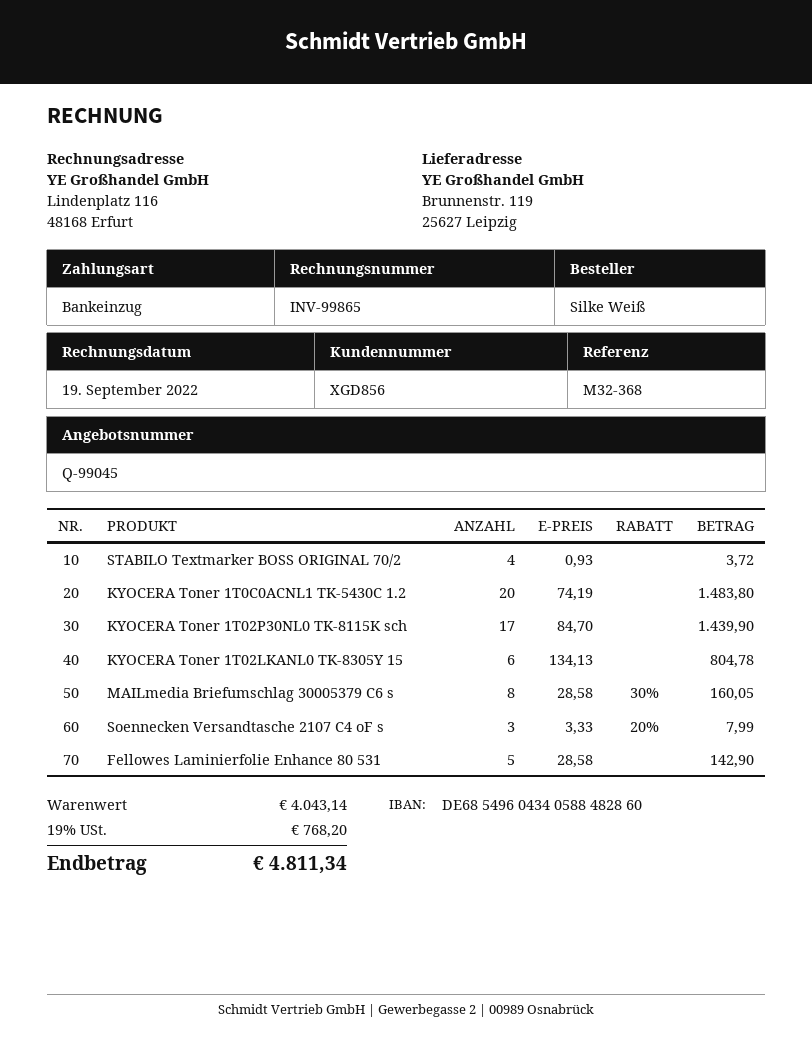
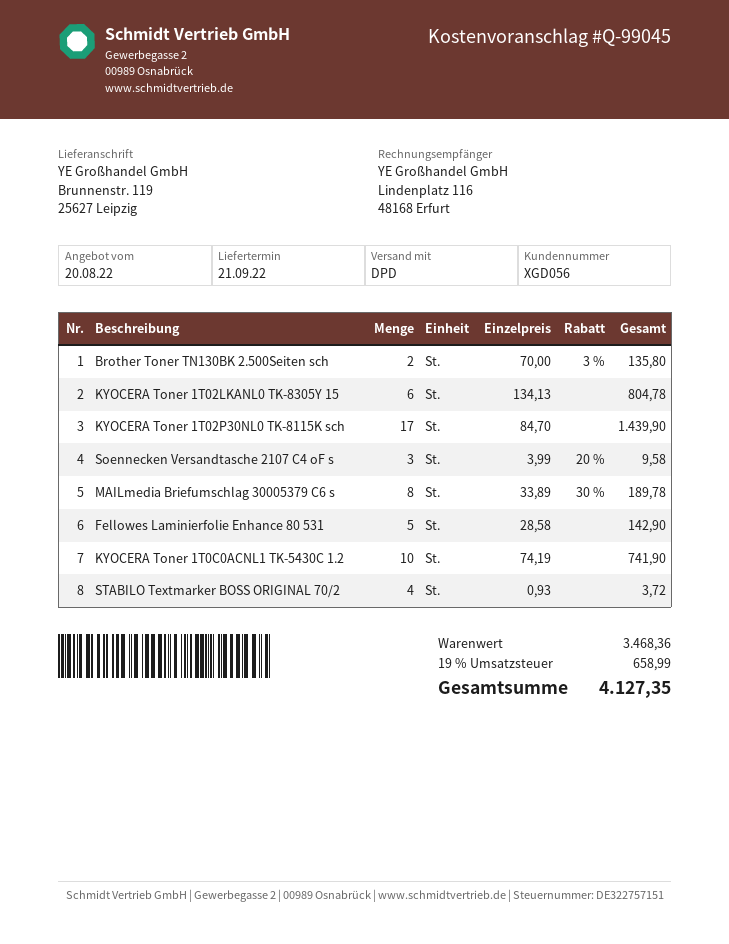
customer number: XGD856 -> XGD056
KYOCERA Toner 1T0C0ACNL1 TK-5430C 1.2: 20 x 74.19 = 1483.80 -> 10 x 74.19 = 741.90
MAILmedia Briefumschlag 30005379 C6 s: 8 x 28.58 - 30% = 160.05 -> 8 x 33.89 - 30% = 189.78
Soennecken Versandtasche 2107 C4 oF s: 3 x 3.33 - 20% = 7.99 -> 3 x 3.99 - 20% = 9.58
Brother Toner TN130BK 2.500Seiten sch: none -> 2 x 70.00 - 3% = 135.80
subtotal: 4043.14 -> 3468.36
tax: 19% = 768.20 -> 19% = 658.99
total: 4811.34 -> 4127.35

